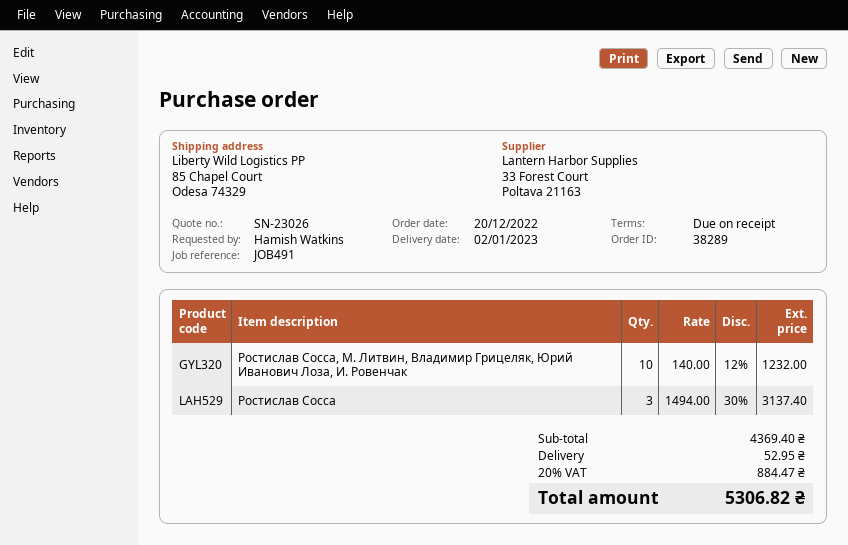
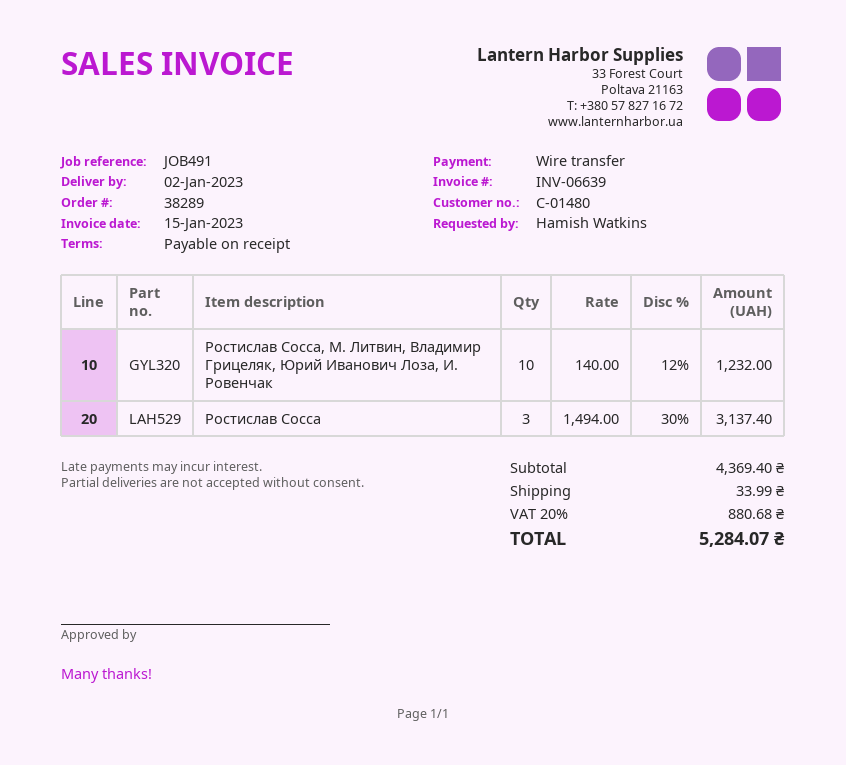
shipping: 52.95 -> 33.99
tax: 20% = 884.47 -> 20% = 880.68
total: 5306.82 -> 5284.07

